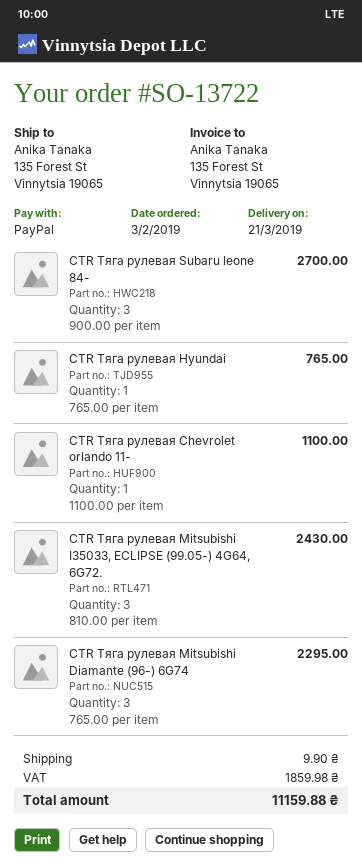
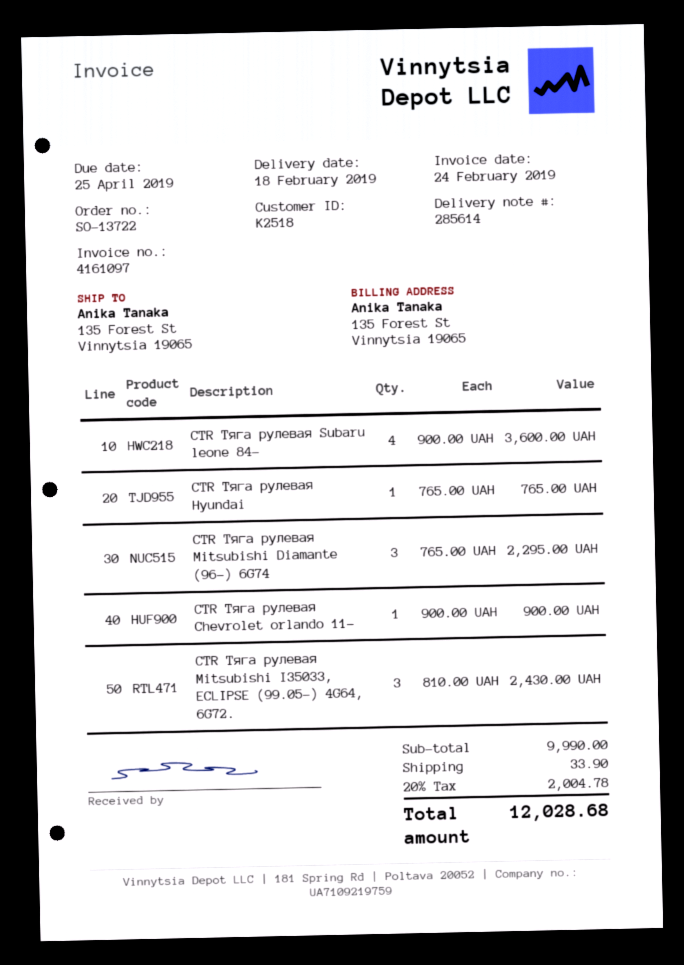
delivery date: 2019-03-21 -> 2019-02-18
CTR Тяга рулевая Subaru leone 84-: 3 x 900.00 = 2700.00 -> 4 x 900.00 = 3600.00
CTR Тяга рулевая Chevrolet orlando 11-: 1 x 1100.00 = 1100.00 -> 1 x 900.00 = 900.00
shipping: 9.90 -> 33.90
tax: 1859.98 -> 2004.78
total: 11159.88 -> 12028.68

